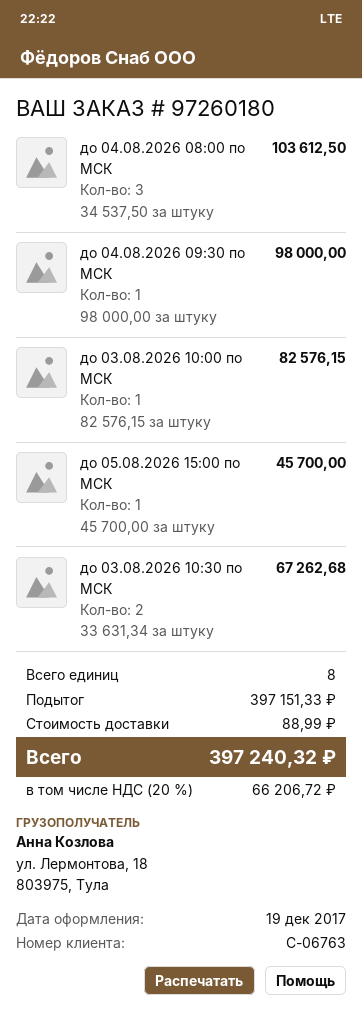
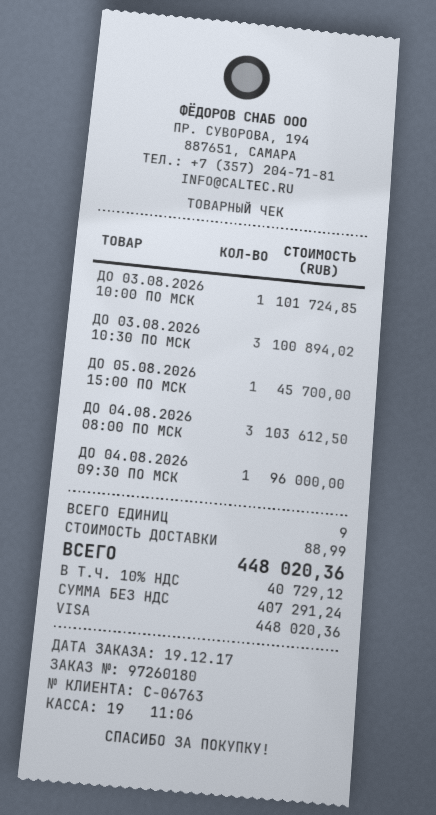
до 04.08.2026 09:30 по МСК: 1 for 98000.00 -> 1 for 96000.00
до 03.08.2026 10:00 по МСК: 1 for 82576.15 -> 1 for 101724.85
до 03.08.2026 10:30 по МСК: 2 for 67262.68 -> 3 for 100894.02
total quantity: 8 -> 9
tax: 20% = 66206.72 -> 10% = 40729.12
total: 397240.32 -> 448020.36

